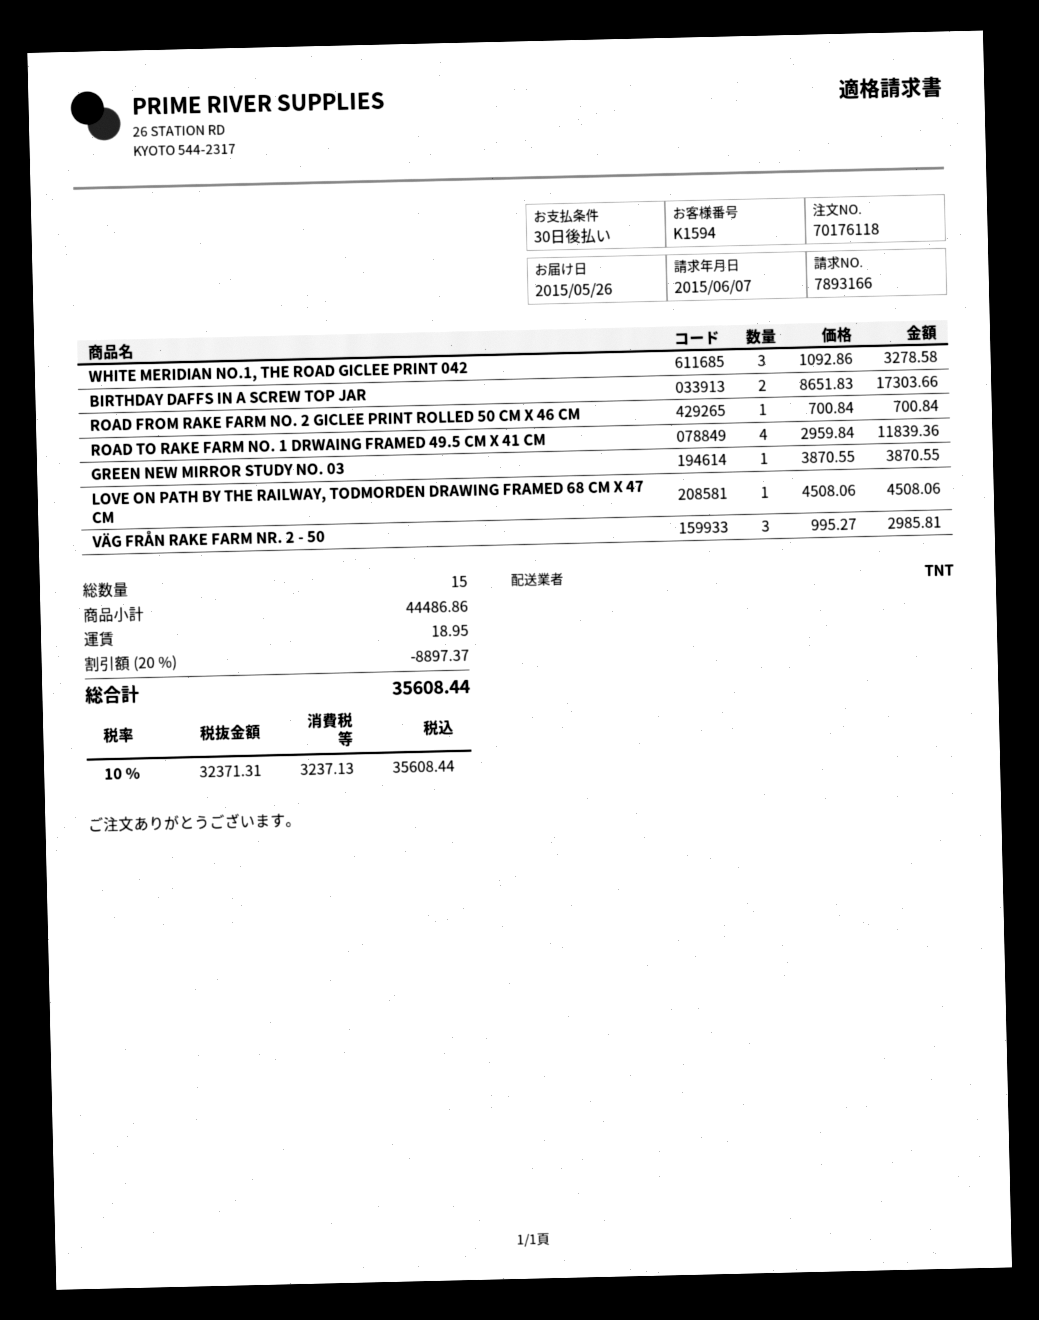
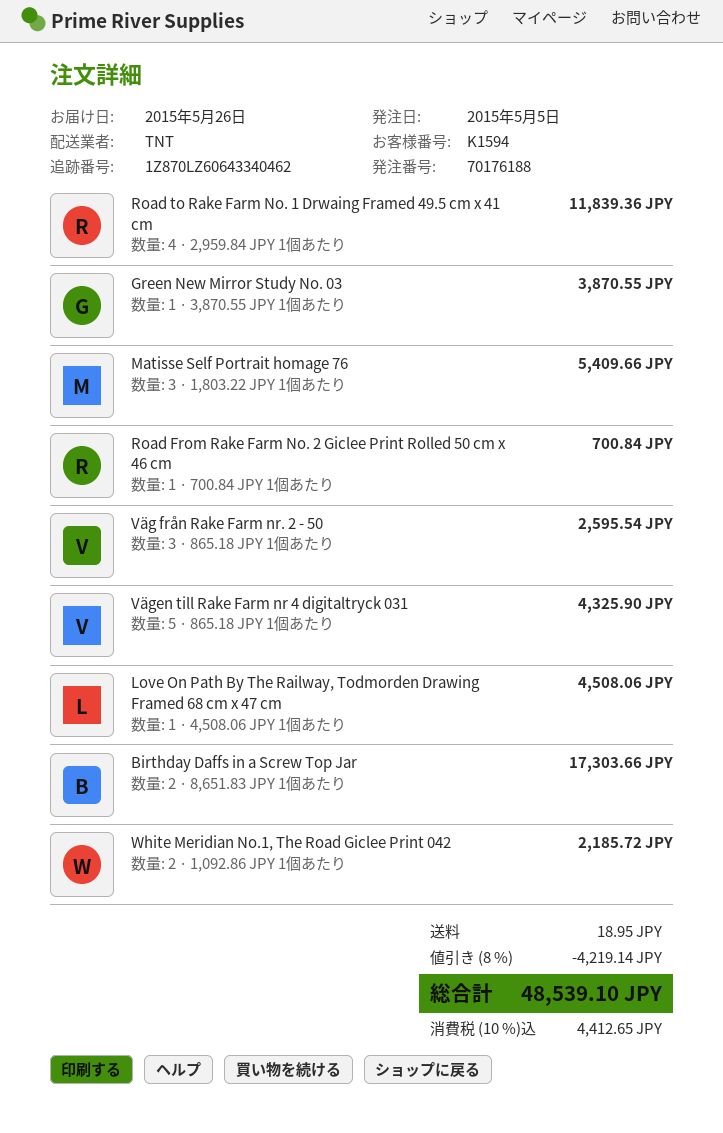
order number: 70176118 -> 70176188
WHITE MERIDIAN NO.1, THE ROAD GICLEE PRINT 042: 3 x 1092.86 = 3278.58 -> 2 x 1092.86 = 2185.72
VÄG FRÅN RAKE FARM NR. 2 - 50: 3 x 995.27 = 2985.81 -> 3 x 865.18 = 2595.54
Matisse Self Portrait homage 76: none -> 3 x 1803.22 = 5409.66
Vägen till Rake Farm nr 4 digitaltryck 031: none -> 5 x 865.18 = 4325.90
discount: 20% = 8897.37 -> 8% = 4219.14
tax: 10% = 3237.13 -> 10% = 4412.65
total: 35608.44 -> 48539.10

